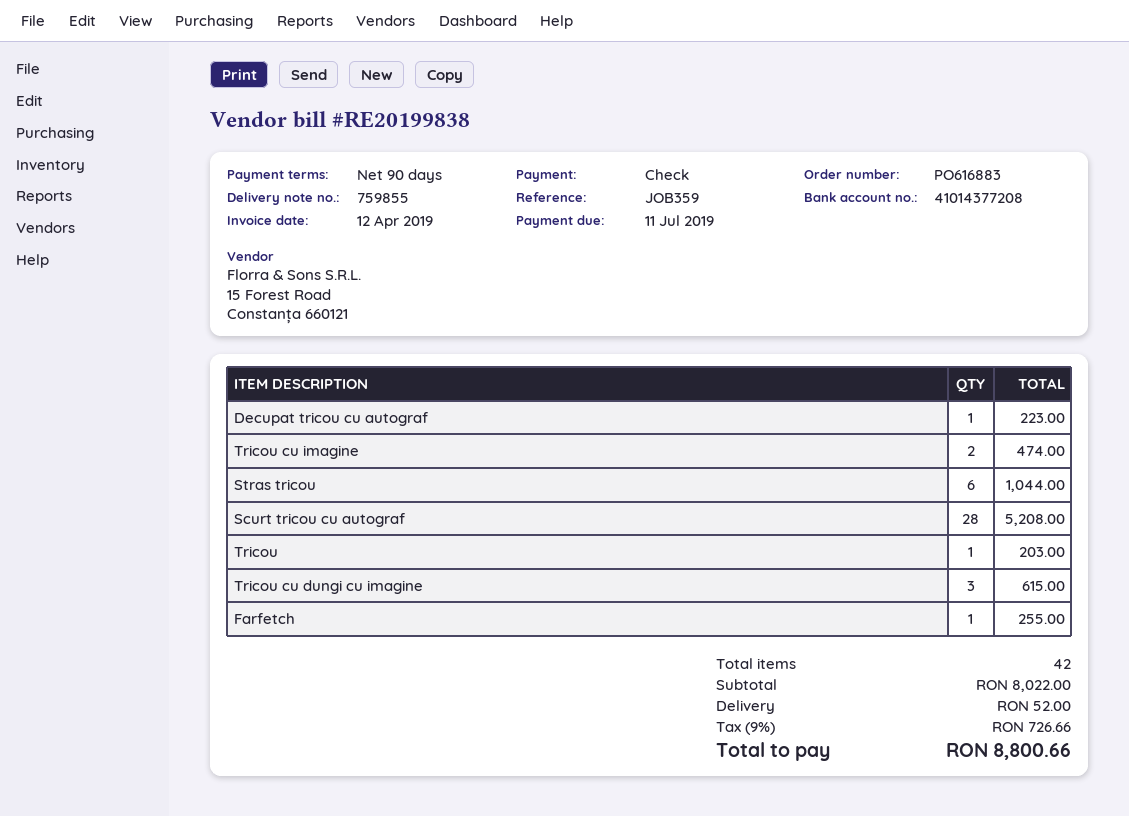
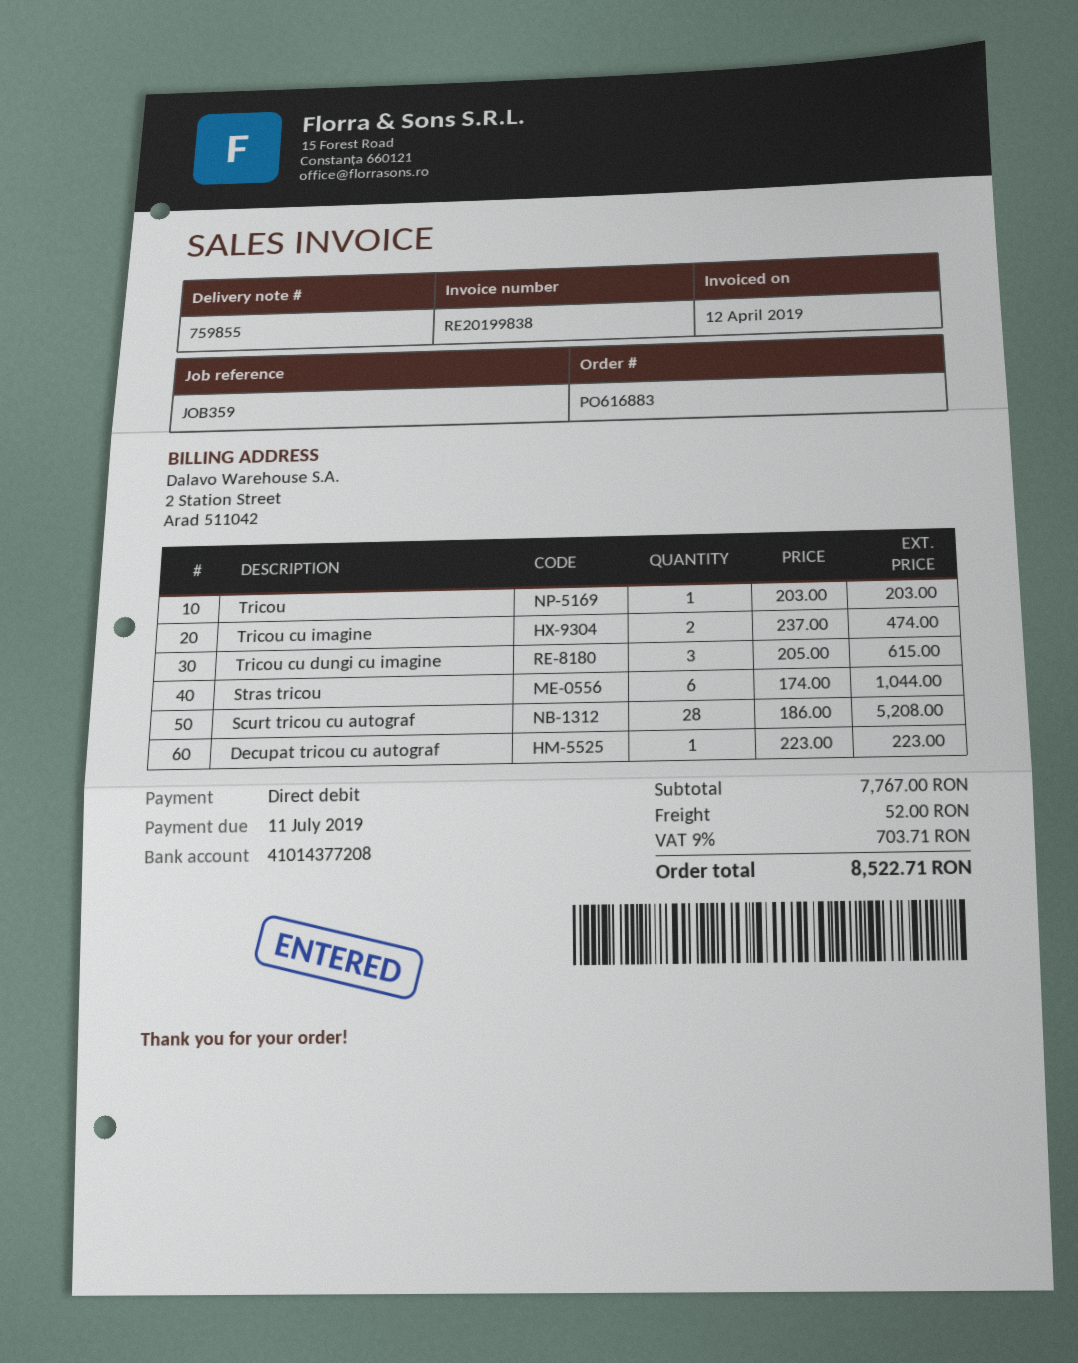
payment method: cheque -> direct debit
Farfetch: 1 for 255.00 -> none
subtotal: 8022.00 -> 7767.00
tax: 9% = 726.66 -> 9% = 703.71
total: 8800.66 -> 8522.71

